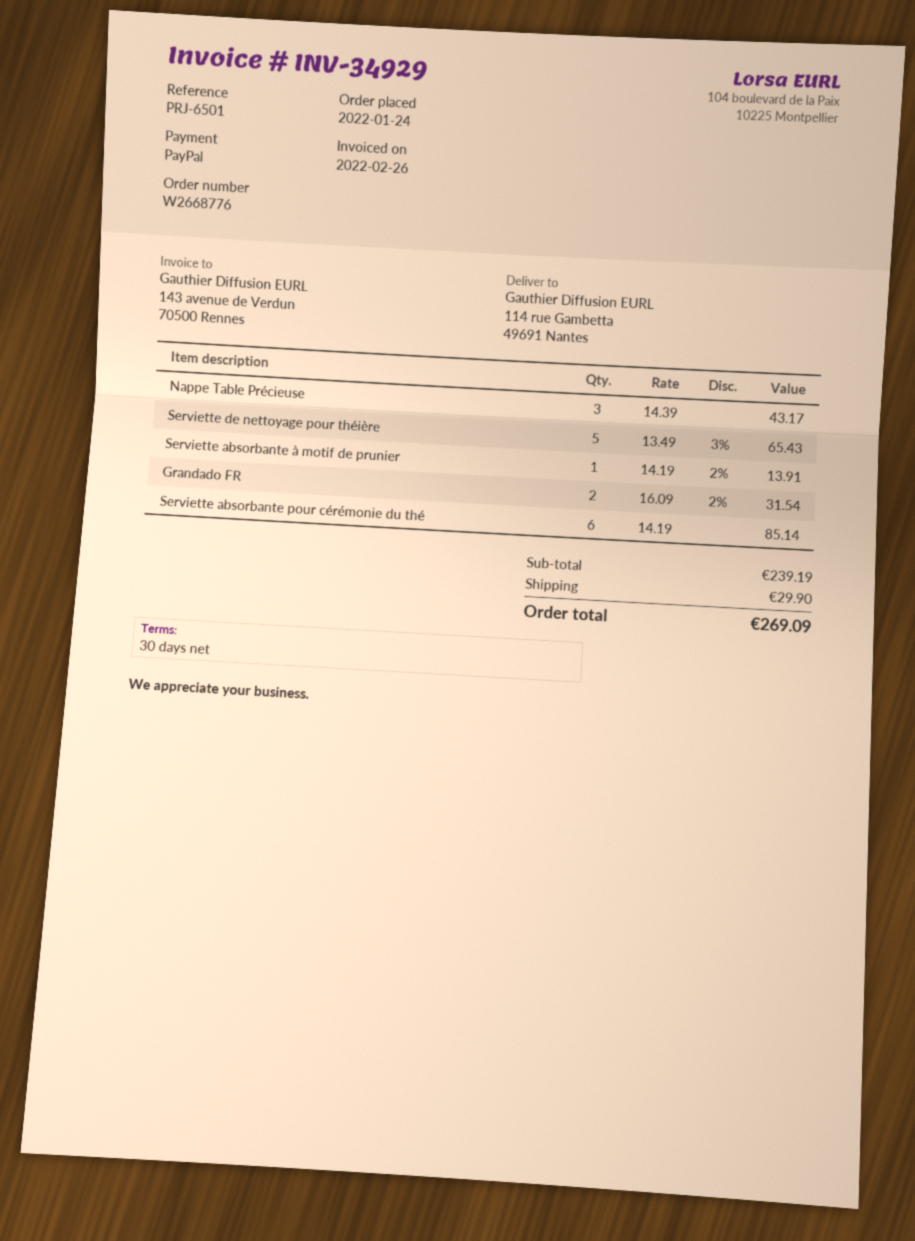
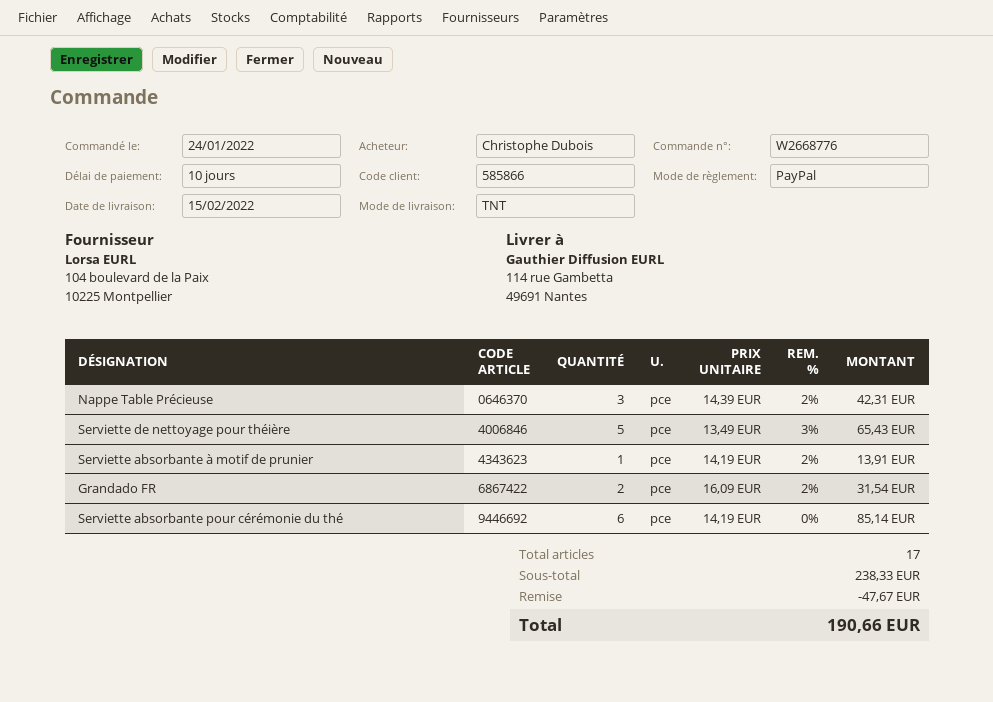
payment terms: 30 days -> 10 days
Nappe Table Précieuse: 3 x 14.39 = 43.17 -> 3 x 14.39 - 2% = 42.31
subtotal: 239.19 -> 238.33
discount: none -> 47.67
shipping: 29.90 -> none
total: 269.09 -> 190.66

